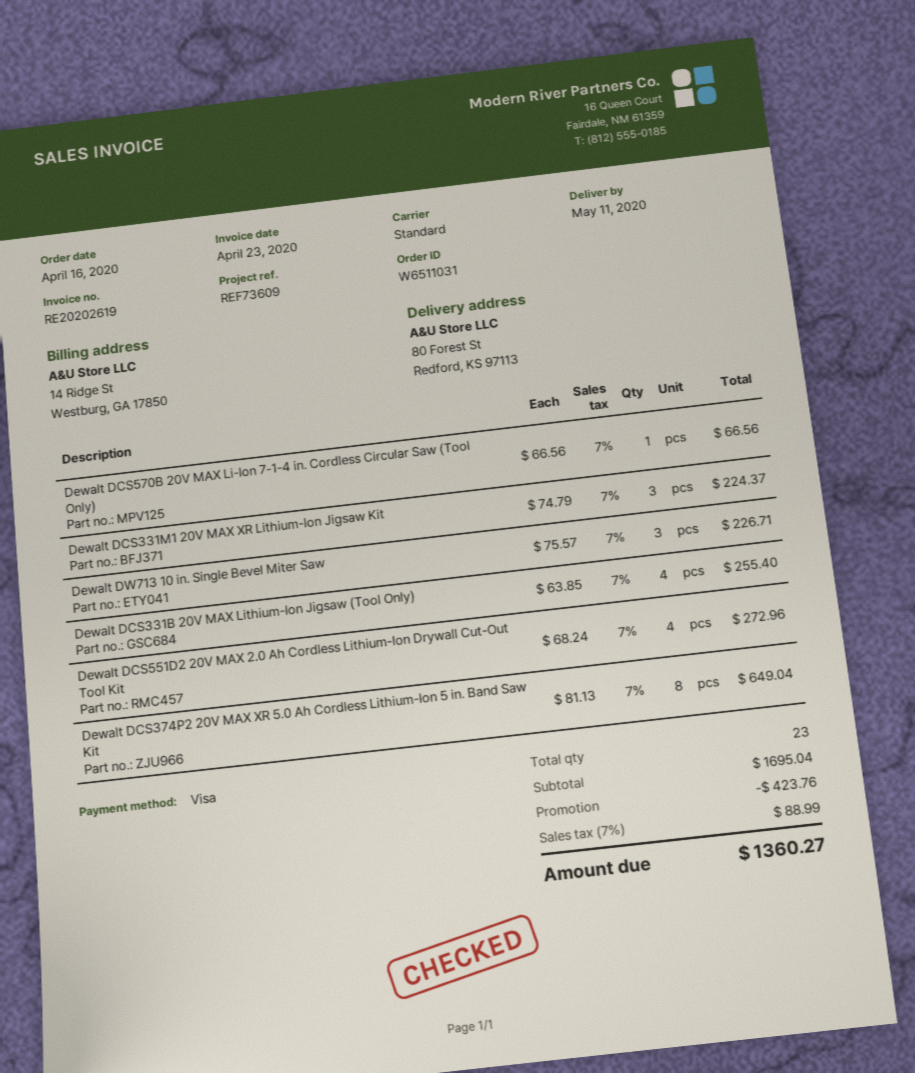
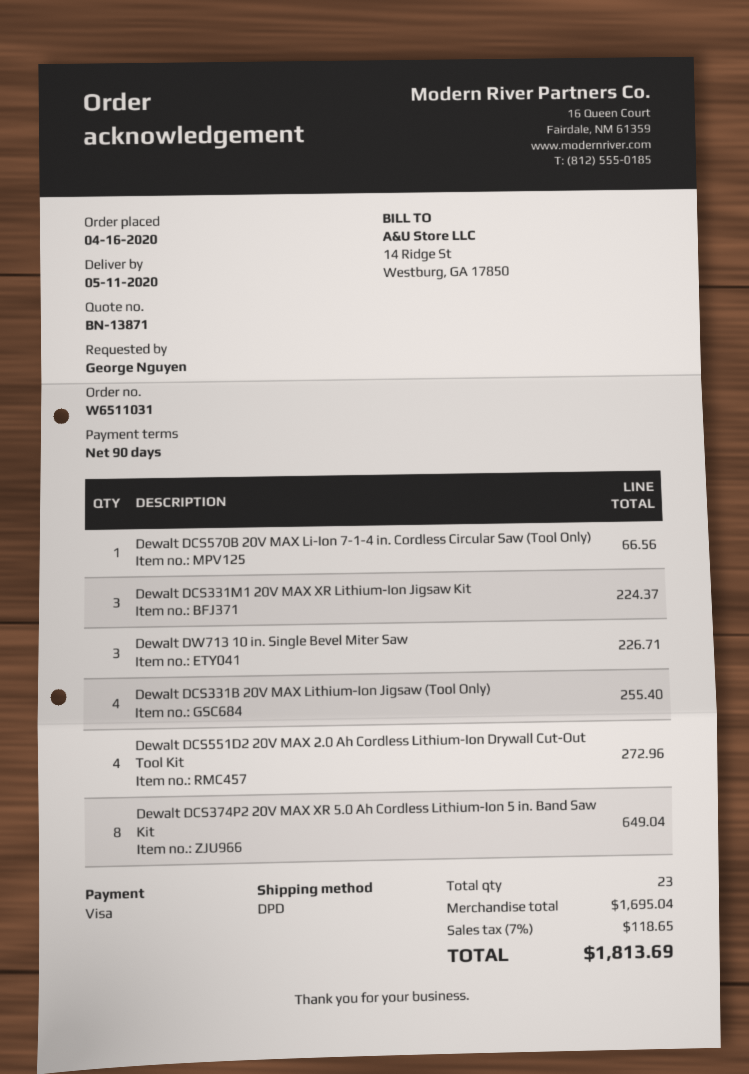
shipping method: standard -> DPD
discount: 423.76 -> none
tax: 7% = 88.99 -> 7% = 118.65
total: 1360.27 -> 1813.69

